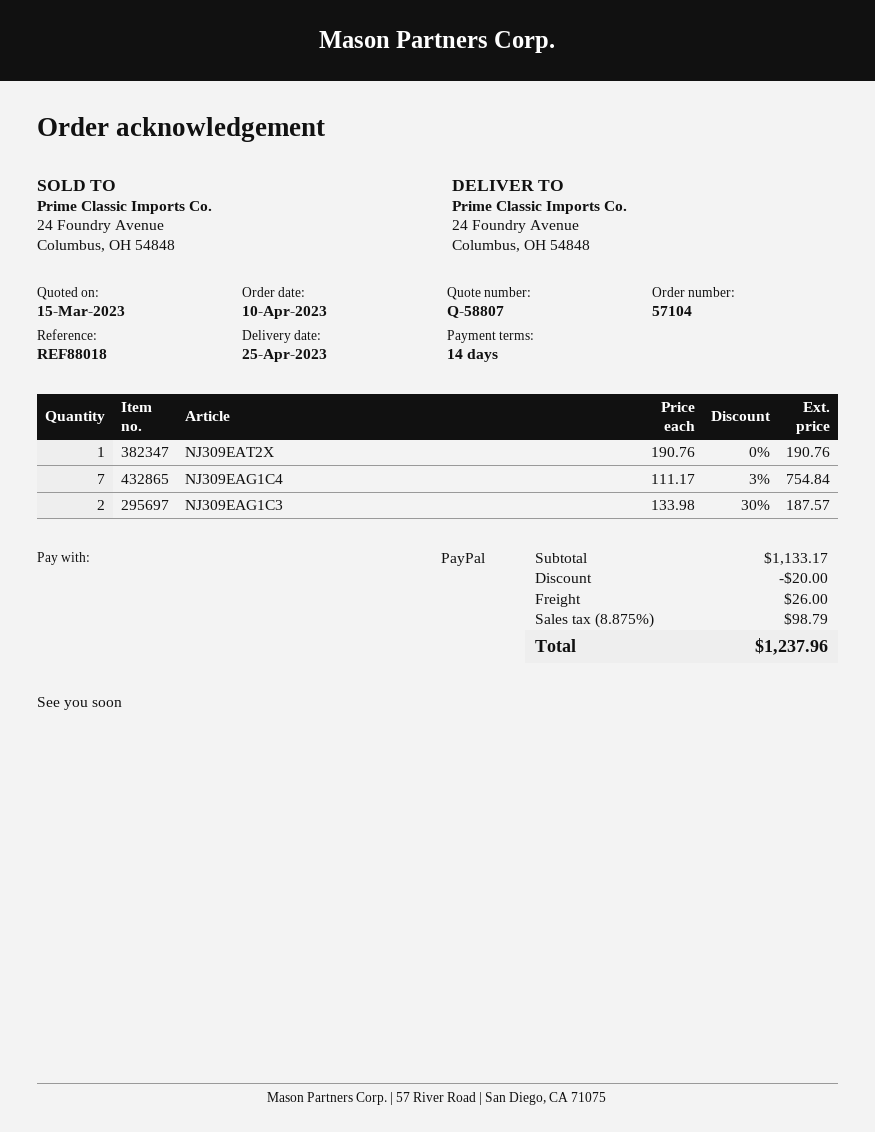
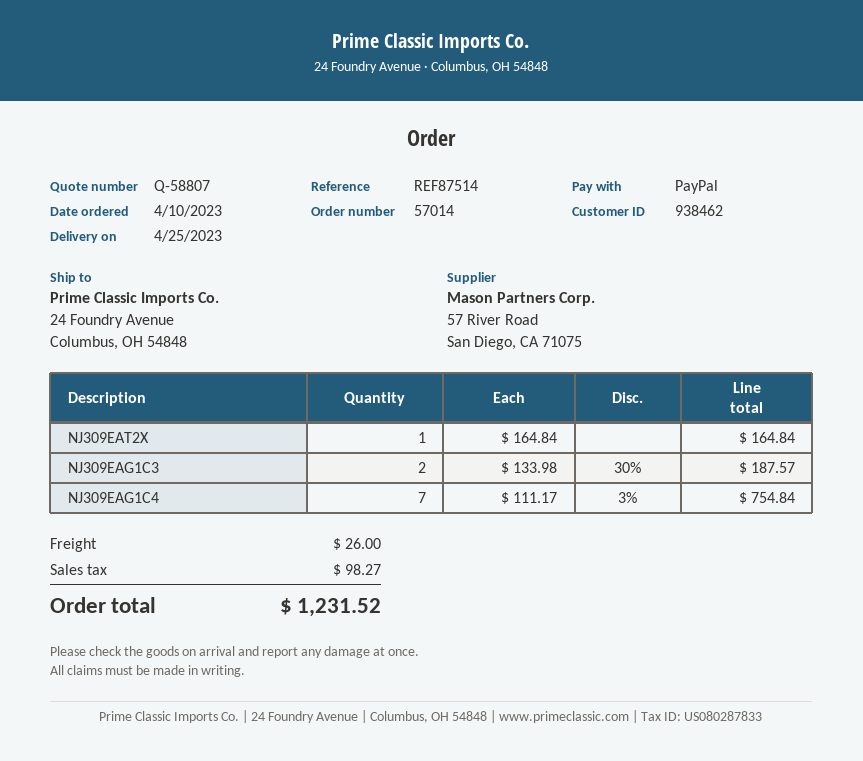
order number: 57104 -> 57014
reference: REF88018 -> REF87514
NJ309EAT2X: 1 x 190.76 = 190.76 -> 1 x 164.84 = 164.84
discount: 20.00 -> none
tax: 98.79 -> 98.27
total: 1237.96 -> 1231.52

